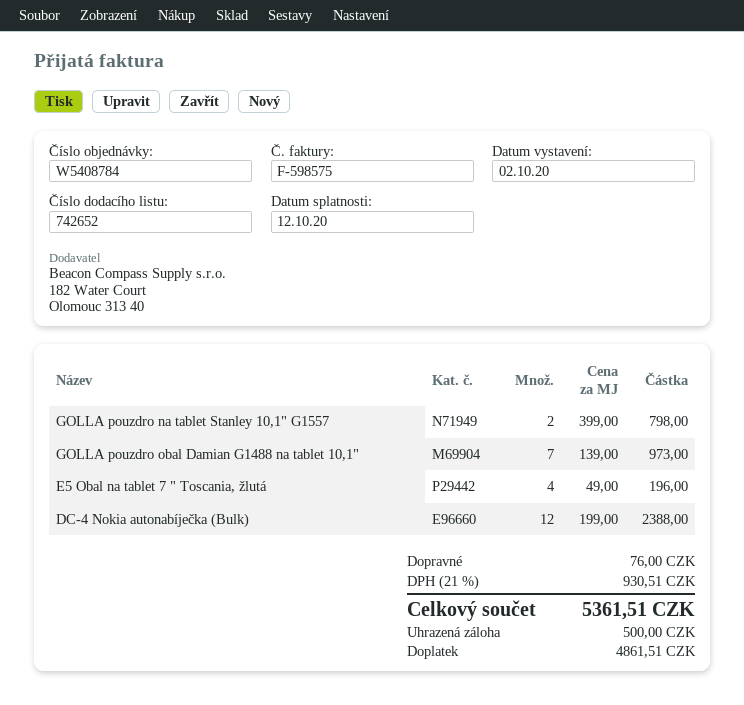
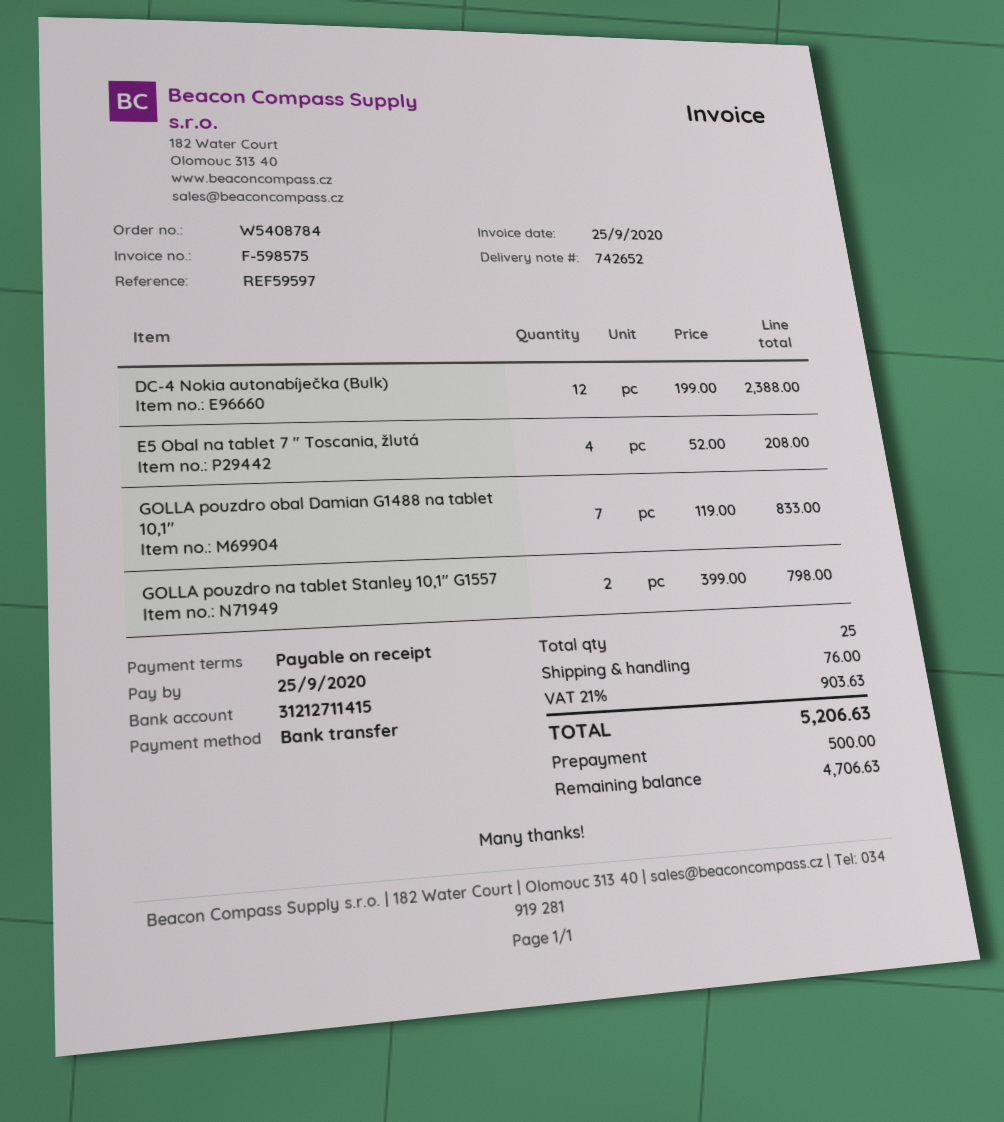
invoice date: 2020-10-02 -> 2020-09-25
due date: 2020-10-12 -> 2020-09-25
GOLLA pouzdro obal Damian G1488 na tablet 10,1": 7 x 139.00 = 973.00 -> 7 x 119.00 = 833.00
E5 Obal na tablet 7 " Toscania, žlutá: 4 x 49.00 = 196.00 -> 4 x 52.00 = 208.00
tax: 21% = 930.51 -> 21% = 903.63
total: 5361.51 -> 5206.63
balance: 4861.51 -> 4706.63

